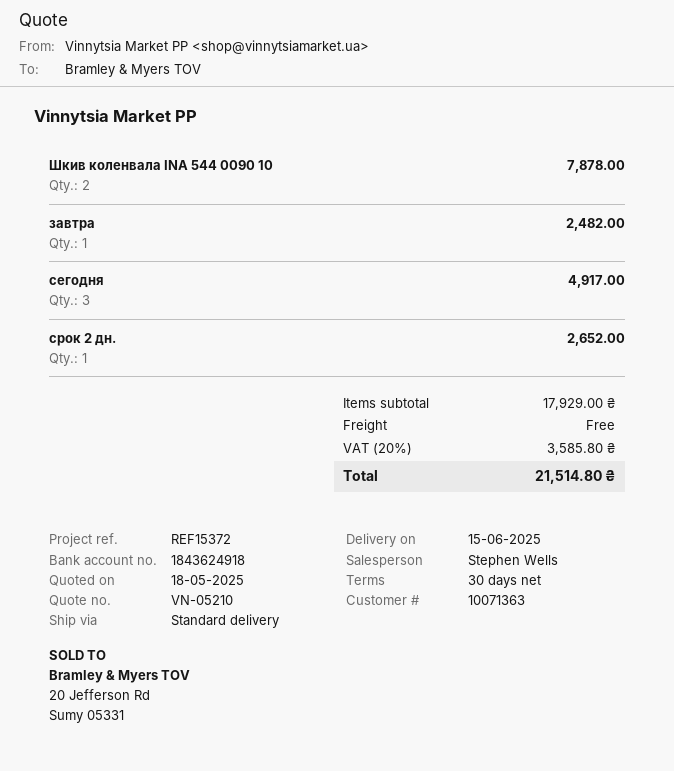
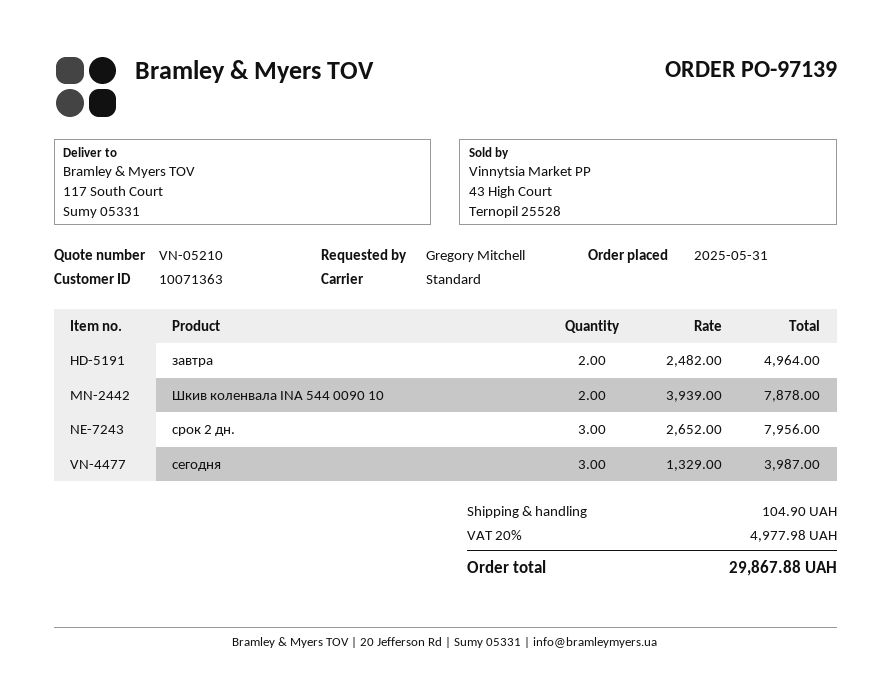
завтра: 1 for 2482.00 -> 2 for 4964.00
сегодня: 3 for 4917.00 -> 3 for 3987.00
срок 2 дн.: 1 for 2652.00 -> 3 for 7956.00
shipping: 0.00 -> 104.90
tax: 20% = 3585.80 -> 20% = 4977.98
total: 21514.80 -> 29867.88

